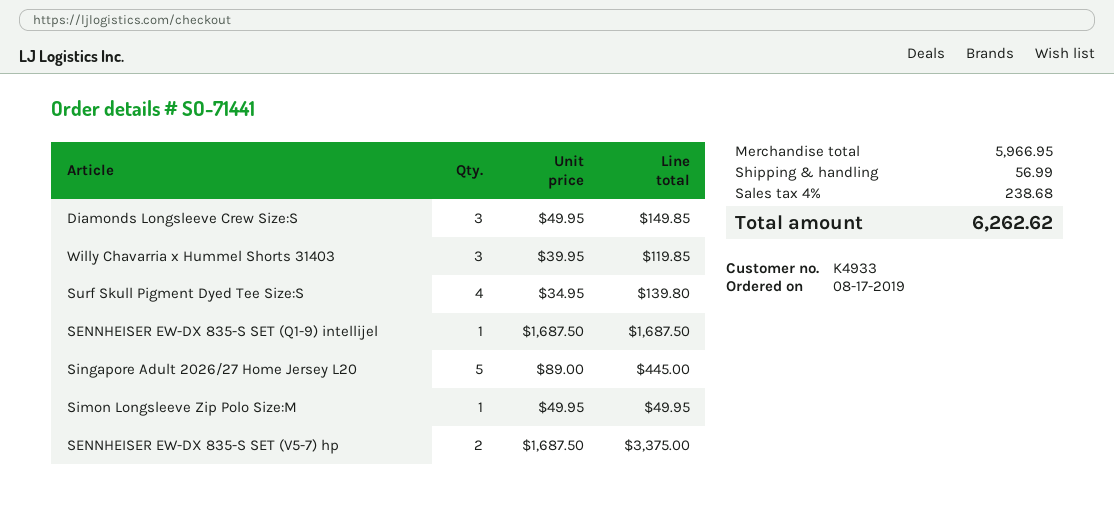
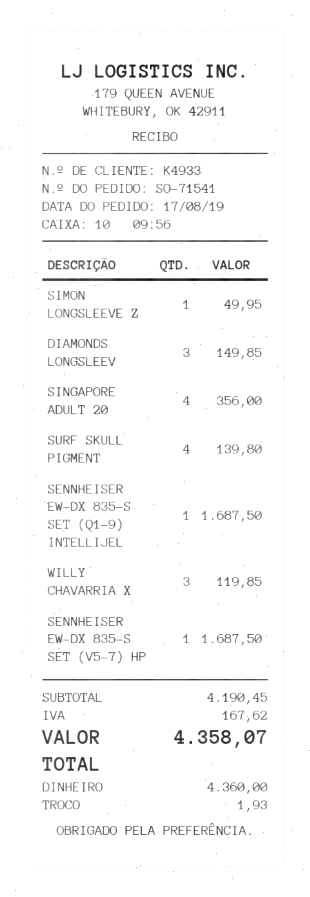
order number: SO-71441 -> SO-71541
Singapore Adult 2026/27 Home Jersey L20: 5 for 445.00 -> 4 for 356.00
SENNHEISER EW-DX 835-S SET (V5-7) hp: 2 for 3375.00 -> 1 for 1687.50
subtotal: 5966.95 -> 4190.45
shipping: 56.99 -> none
tax: 238.68 -> 167.62
total: 6262.62 -> 4358.07

